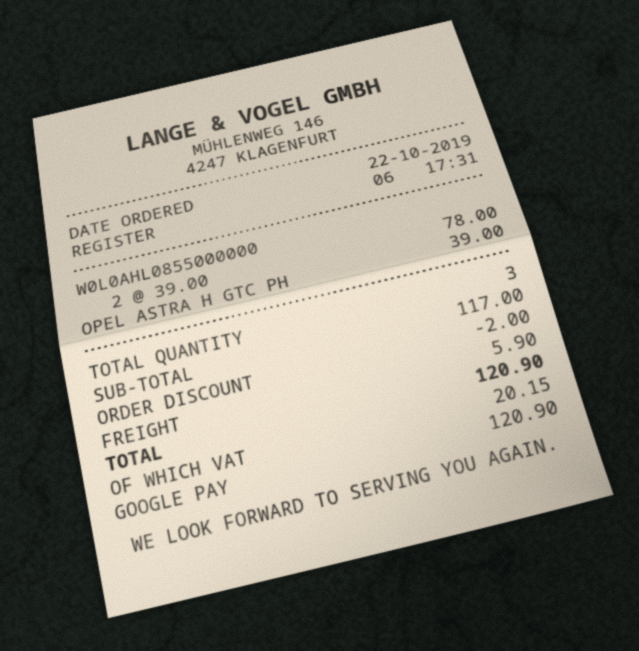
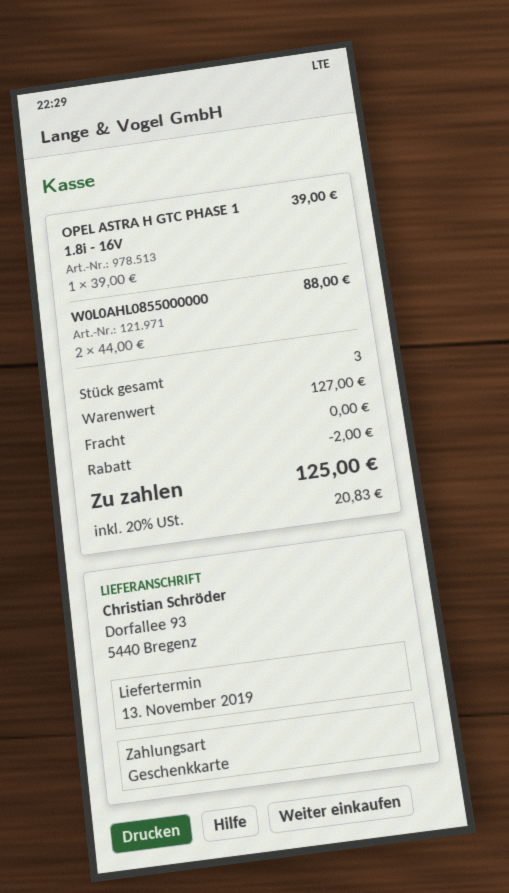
payment method: Google Pay -> gift card
W0L0AHL0855000000: 2 x 39.00 = 78.00 -> 2 x 44.00 = 88.00
subtotal: 117.00 -> 127.00
shipping: 5.90 -> 0.00
tax: 20.15 -> 20.83
total: 120.90 -> 125.00

